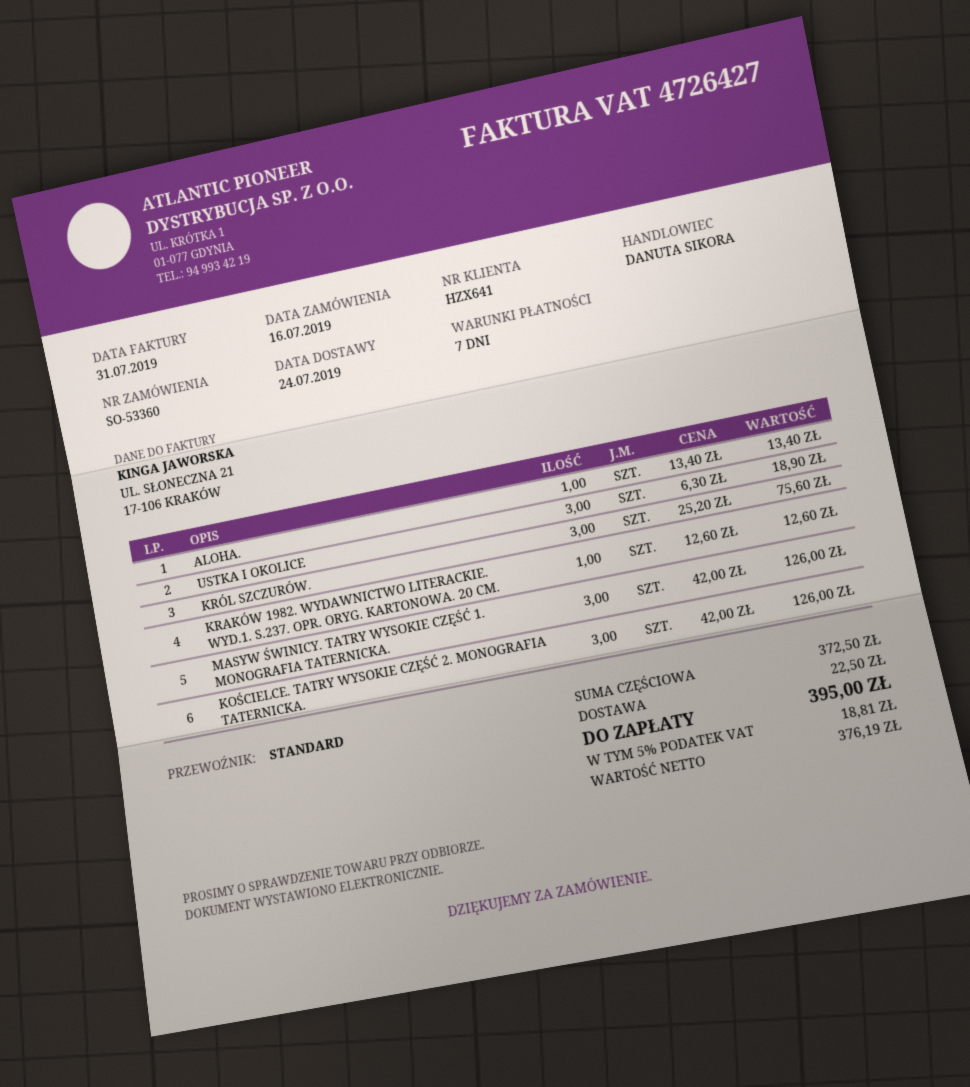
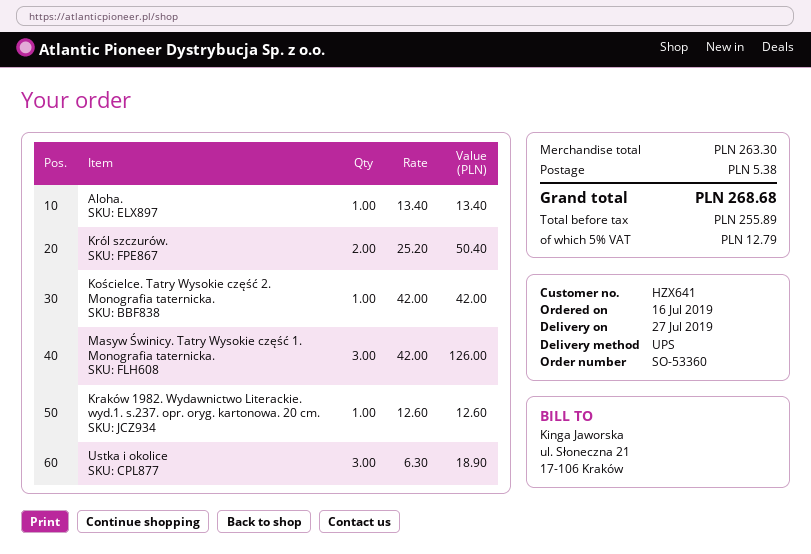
delivery date: 2019-07-24 -> 2019-07-27
shipping method: standard -> UPS
KRÓL SZCZURÓW.: 3 x 25.20 = 75.60 -> 2 x 25.20 = 50.40
KOŚCIELCE. TATRY WYSOKIE CZĘŚĆ 2. MONOGRAFIA TATERNICKA.: 3 x 42.00 = 126.00 -> 1 x 42.00 = 42.00
subtotal: 372.50 -> 263.30
shipping: 22.50 -> 5.38
net: 376.19 -> 255.89
tax: 5% = 18.81 -> 5% = 12.79
total: 395.00 -> 268.68

